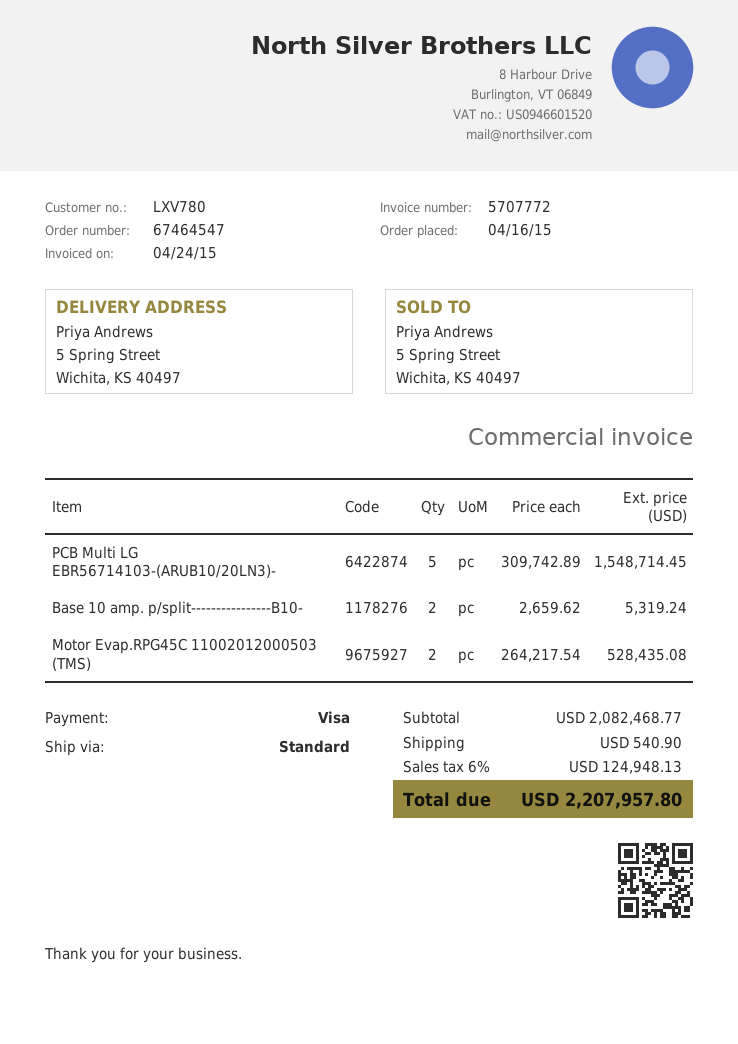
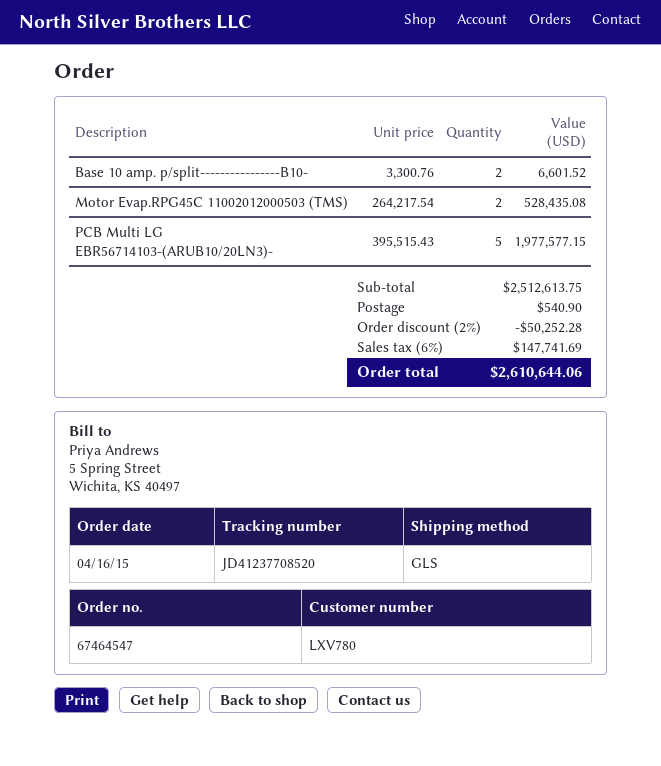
shipping method: standard -> GLS
PCB Multi LG EBR56714103-(ARUB10/20LN3)-: 5 x 309742.89 = 1548714.45 -> 5 x 395515.43 = 1977577.15
Base 10 amp. p/split----------------B10-: 2 x 2659.62 = 5319.24 -> 2 x 3300.76 = 6601.52
subtotal: 2082468.77 -> 2512613.75
discount: none -> 2% = 50252.28
tax: 6% = 124948.13 -> 6% = 147741.69
total: 2207957.80 -> 2610644.06

